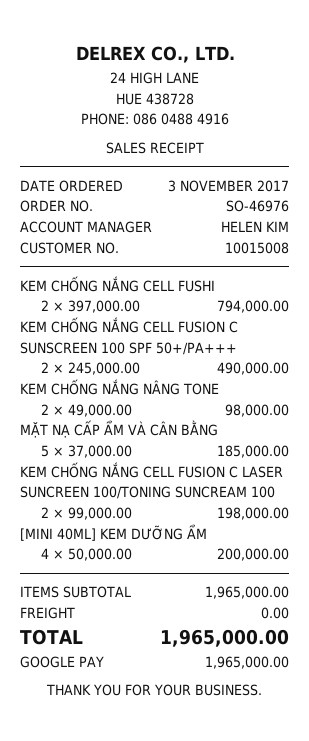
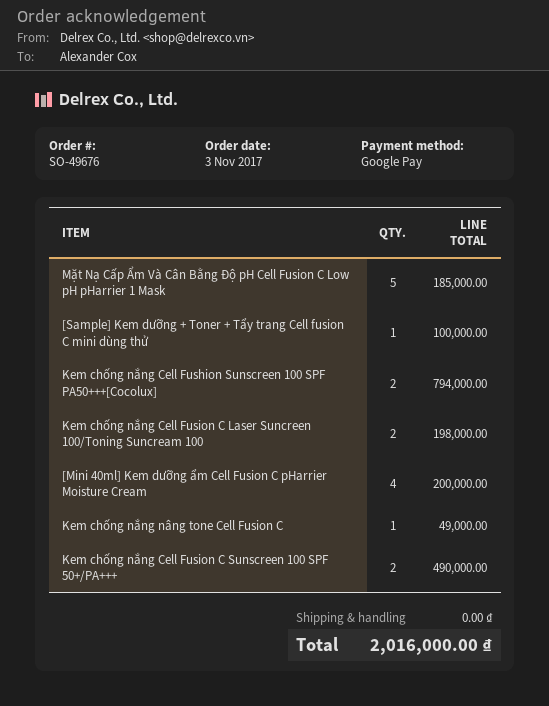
order number: SO-46976 -> SO-49676
KEM CHỐNG NẮNG NÂNG TONE: 2 for 98000.00 -> 1 for 49000.00
[Sample] Kem dưỡng + Toner + Tẩy trang Cell fusion C mini dùng thử: none -> 1 for 100000.00
total: 1965000.00 -> 2016000.00

